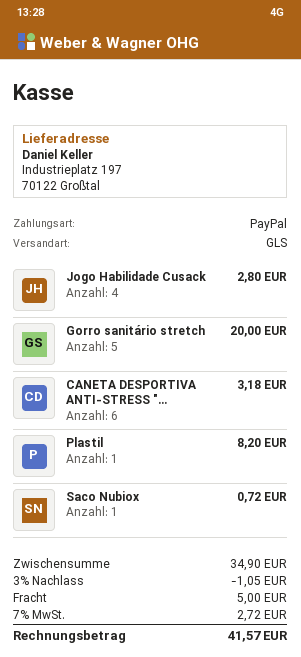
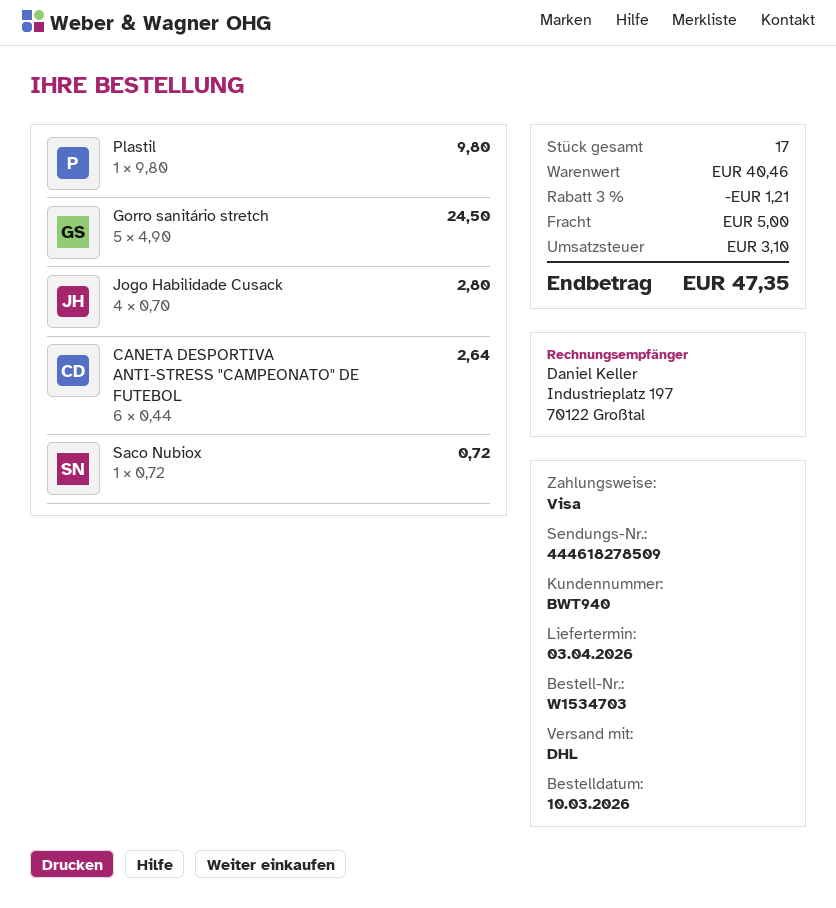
payment method: PayPal -> Visa
shipping method: GLS -> DHL
Gorro sanitário stretch: 5 for 20.00 -> 5 for 24.50
CANETA DESPORTIVA ANTI-STRESS "...: 6 for 3.18 -> 6 for 2.64
Plastil: 1 for 8.20 -> 1 for 9.80
subtotal: 34.90 -> 40.46
discount: 3% = 1.05 -> 3% = 1.21
tax: 2.72 -> 3.10
total: 41.57 -> 47.35

